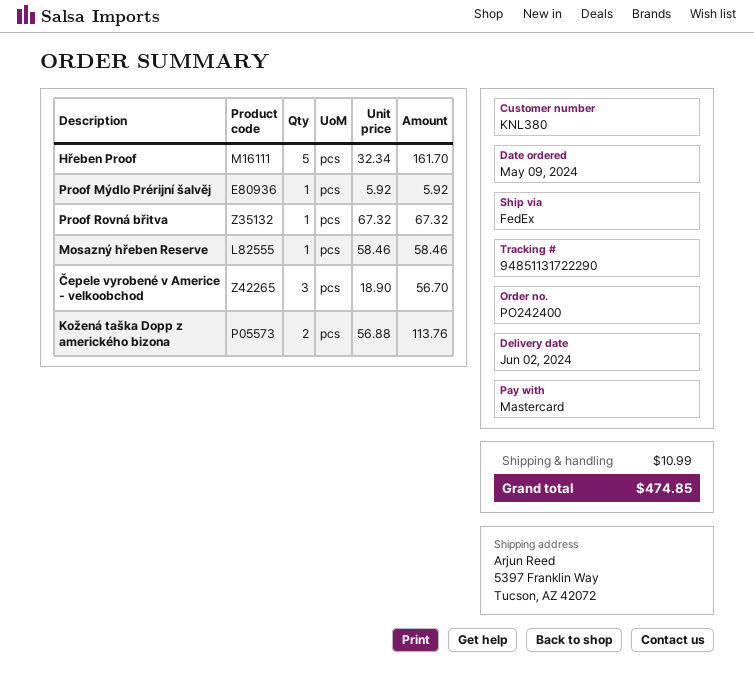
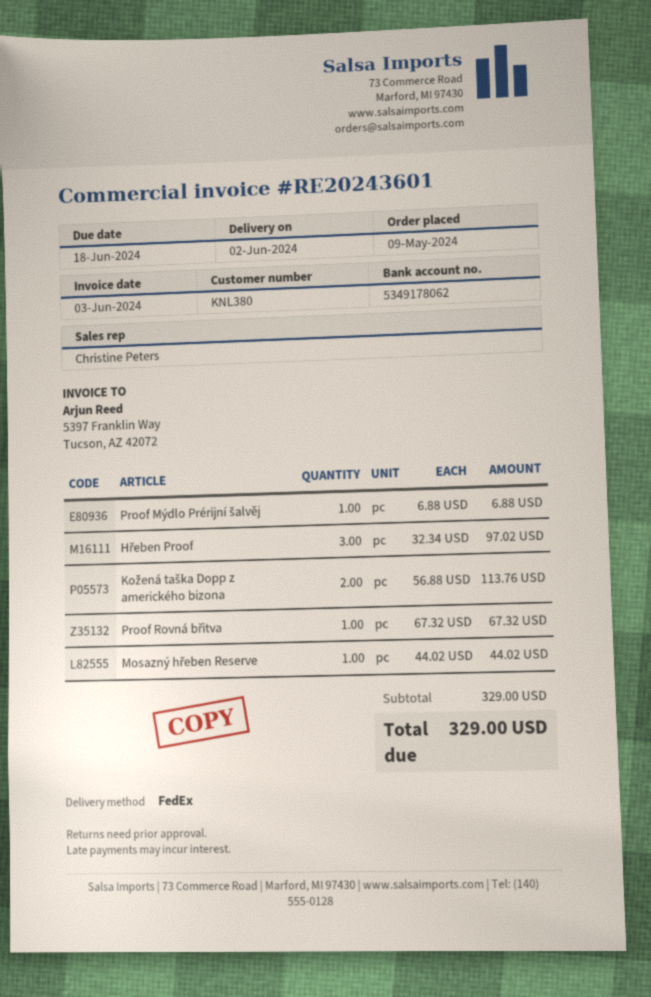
Hřeben Proof: 5 x 32.34 = 161.70 -> 3 x 32.34 = 97.02
Proof Mýdlo Prérijní šalvěj: 1 x 5.92 = 5.92 -> 1 x 6.88 = 6.88
Mosazný hřeben Reserve: 1 x 58.46 = 58.46 -> 1 x 44.02 = 44.02
Čepele vyrobené v Americe - velkoobchod: 3 x 18.90 = 56.70 -> none
shipping: 10.99 -> none
total: 474.85 -> 329.00

